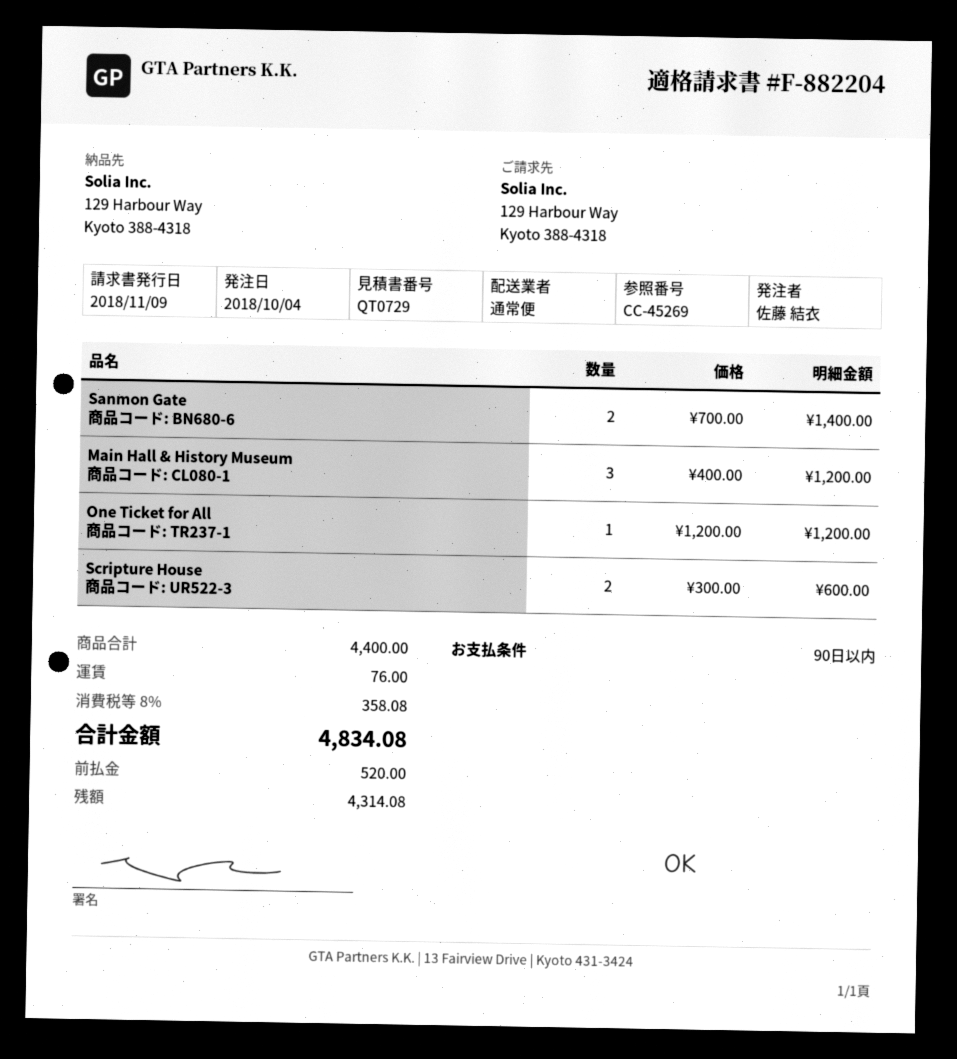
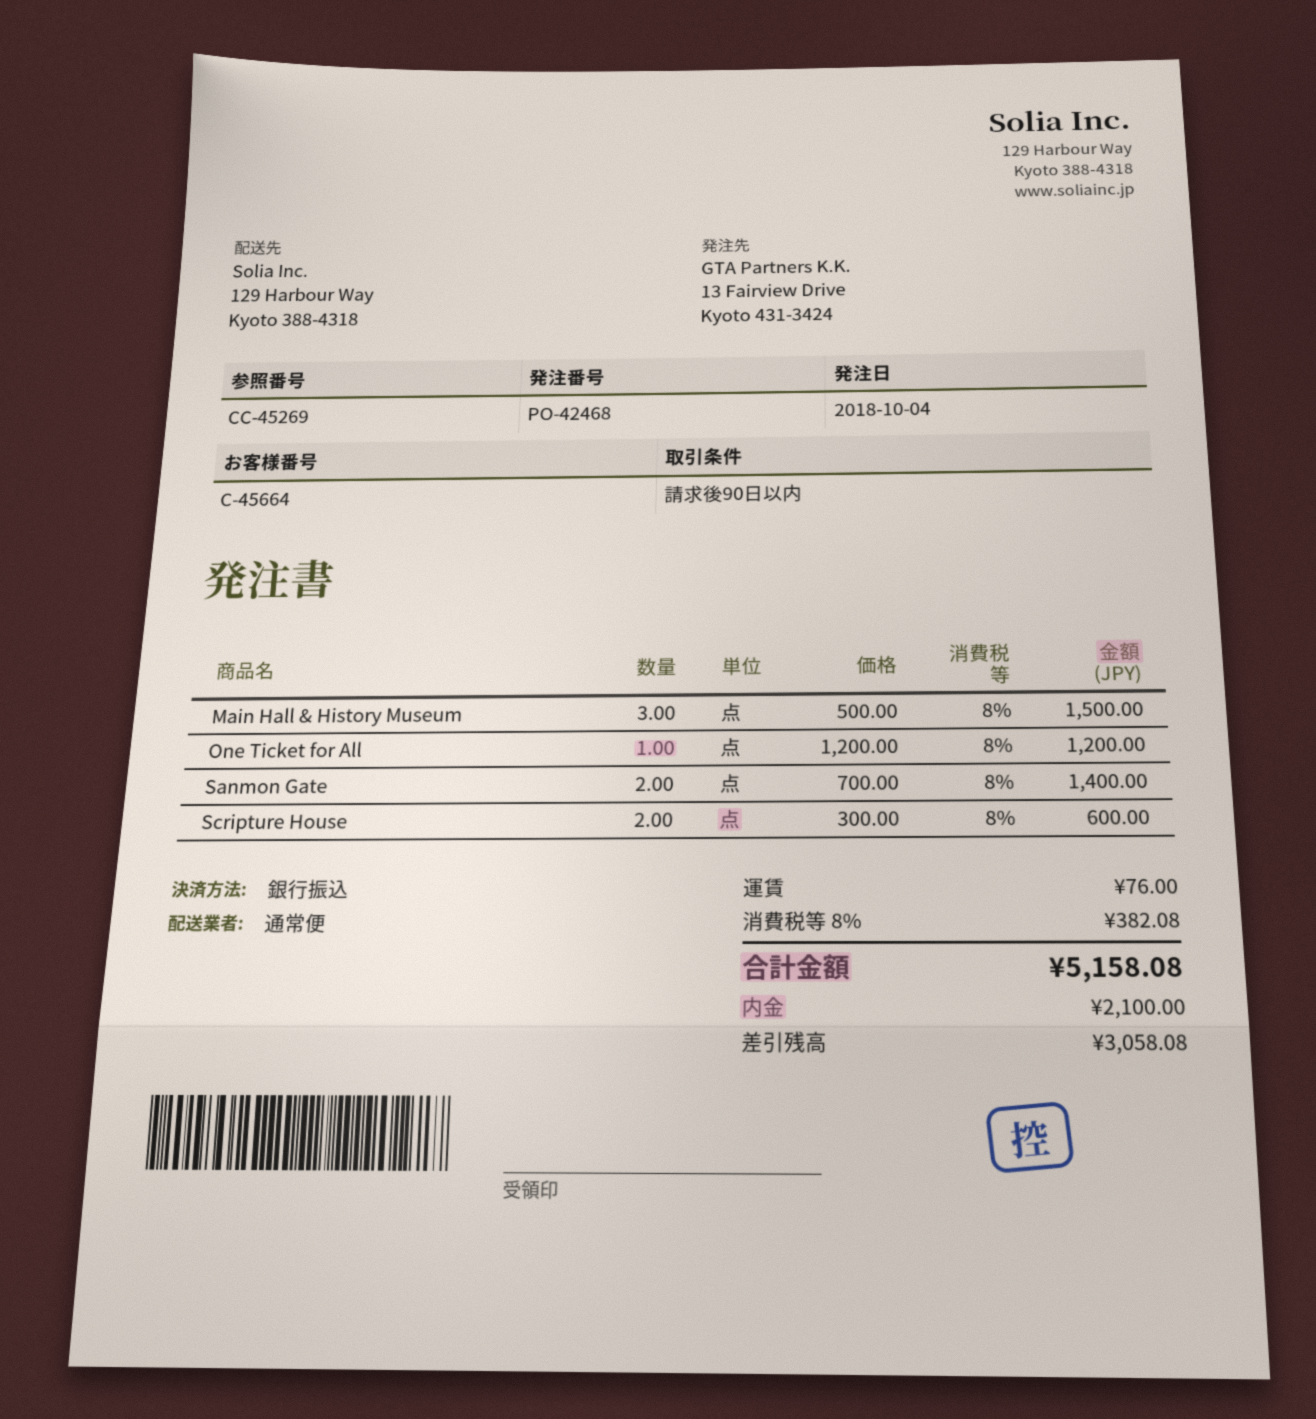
Main Hall & History Museum: 3 x 400.00 = 1200.00 -> 3 x 500.00 = 1500.00
tax: 8% = 358.08 -> 8% = 382.08
total: 4834.08 -> 5158.08
deposit: 520.00 -> 2100.00
balance: 4314.08 -> 3058.08

